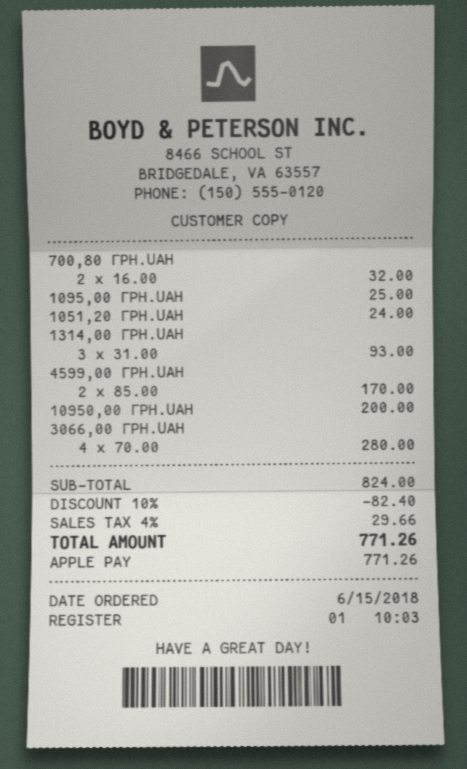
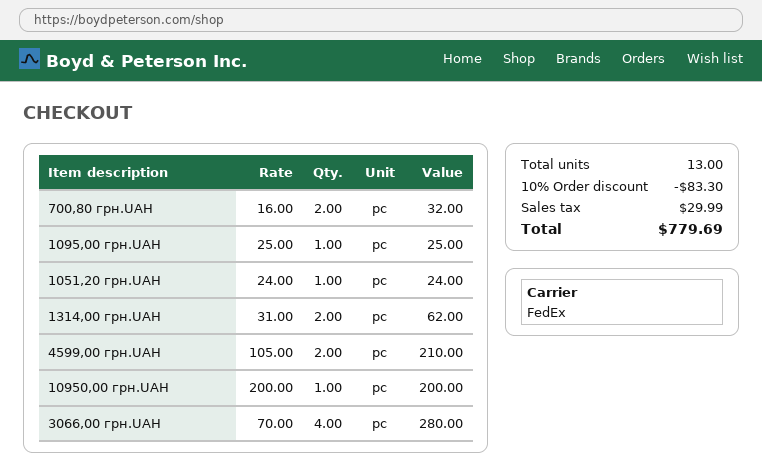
1314,00 ГРН.UAH: 3 x 31.00 = 93.00 -> 2 x 31.00 = 62.00
4599,00 ГРН.UAH: 2 x 85.00 = 170.00 -> 2 x 105.00 = 210.00
discount: 10% = 82.40 -> 10% = 83.30
tax: 29.66 -> 29.99
total: 771.26 -> 779.69

